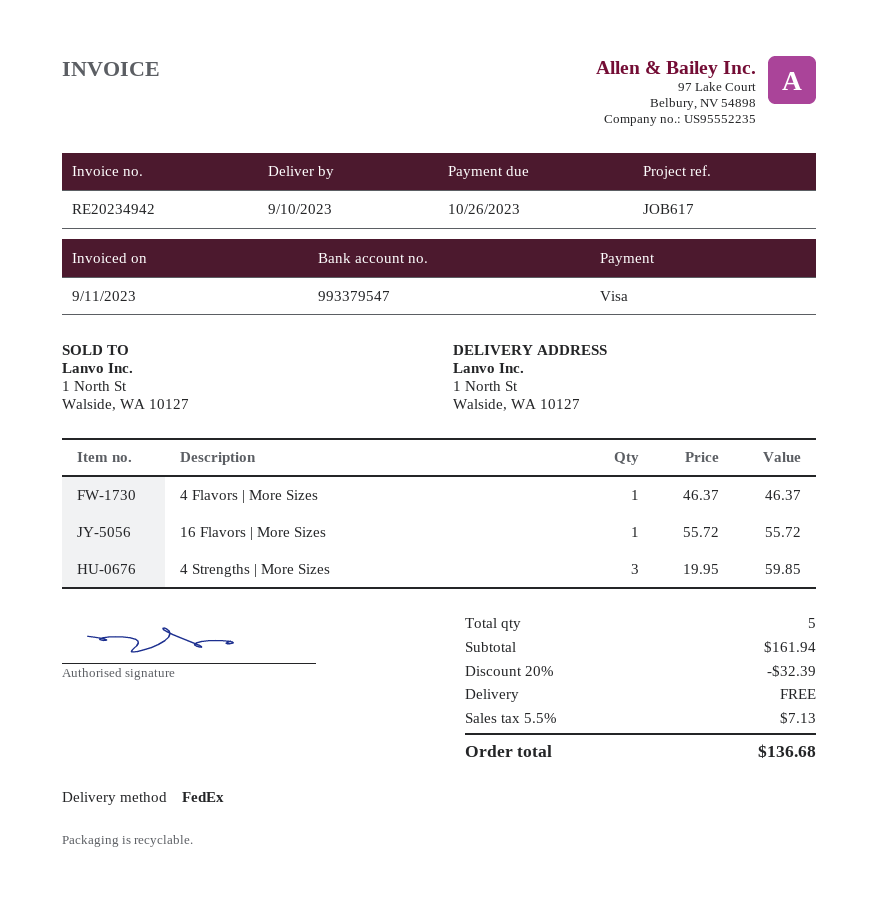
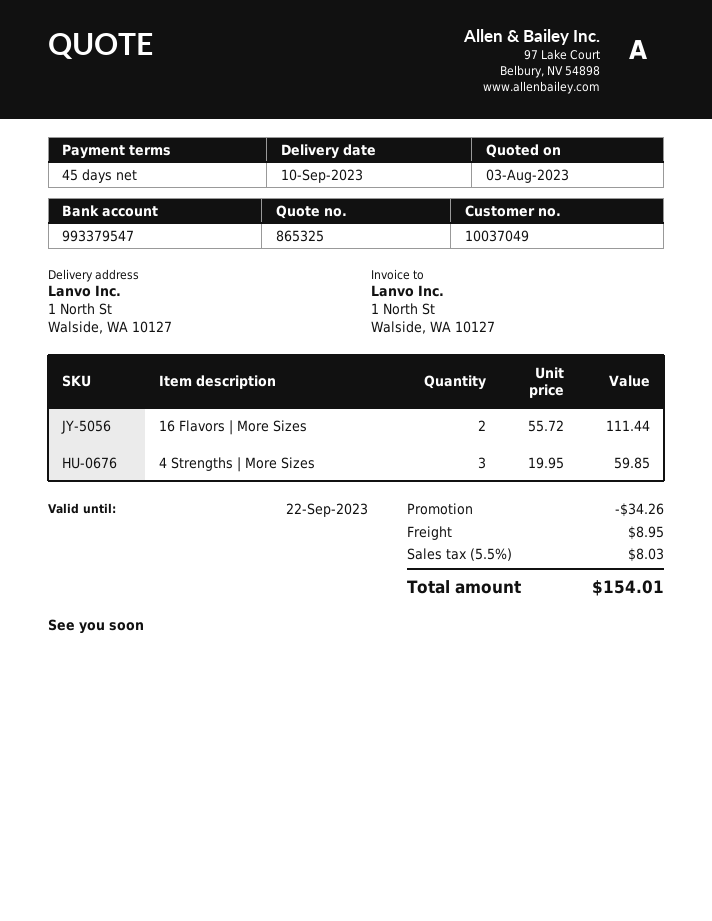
4 Flavors | More Sizes: 1 x 46.37 = 46.37 -> none
16 Flavors | More Sizes: 1 x 55.72 = 55.72 -> 2 x 55.72 = 111.44
discount: 32.39 -> 34.26
shipping: 0.00 -> 8.95
tax: 5.5% = 7.13 -> 5.5% = 8.03
total: 136.68 -> 154.01

